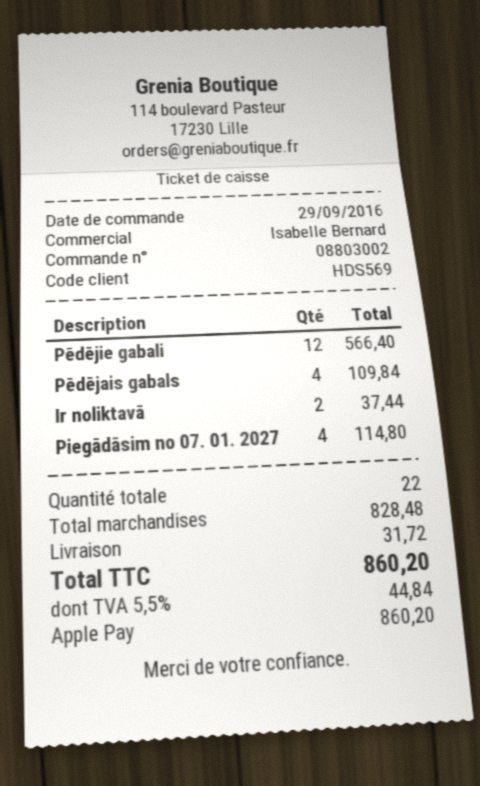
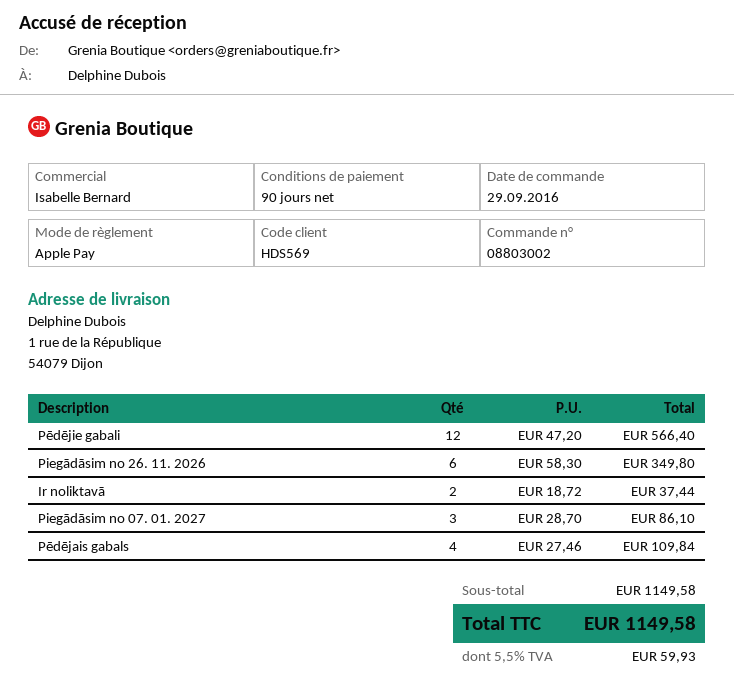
Piegādāsim no 07. 01. 2027: 4 for 114.80 -> 3 for 86.10
Piegādāsim no 26. 11. 2026: none -> 6 for 349.80
subtotal: 828.48 -> 1149.58
shipping: 31.72 -> none
tax: 5.5% = 44.84 -> 5.5% = 59.93
total: 860.20 -> 1149.58

